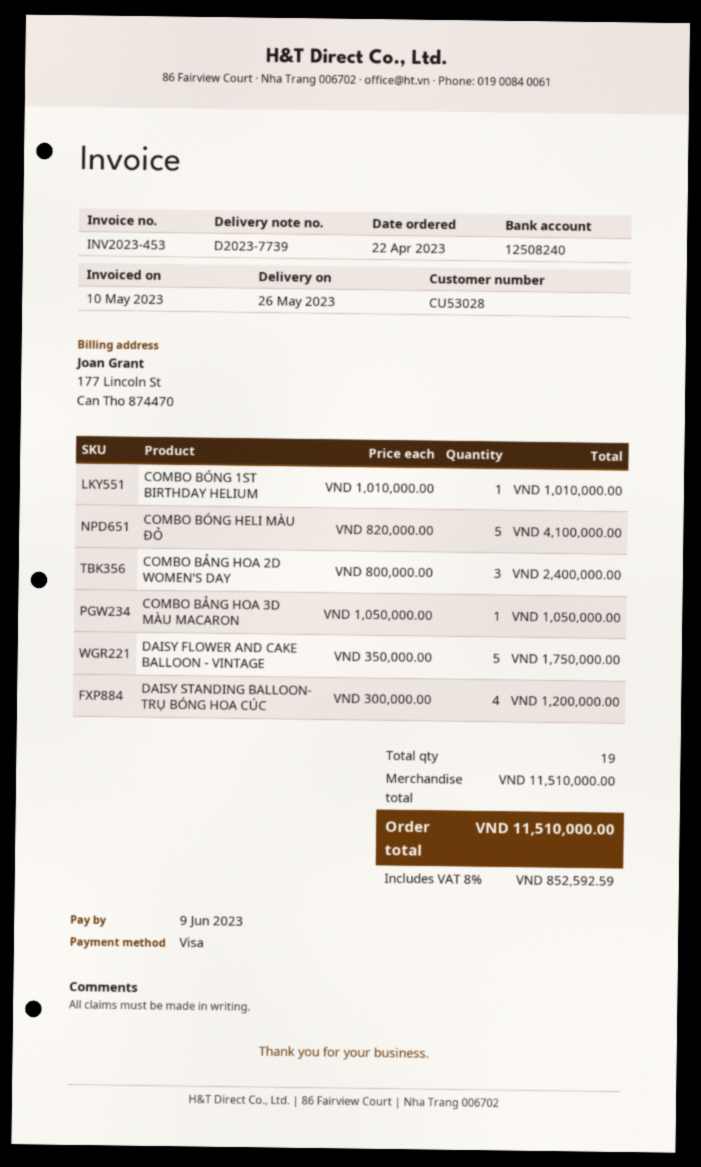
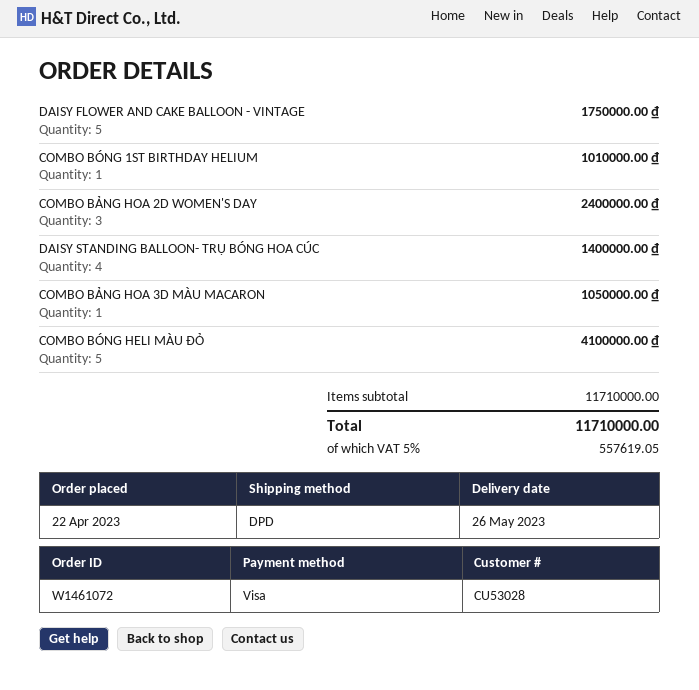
DAISY STANDING BALLOON- TRỤ BÓNG HOA CÚC: 4 for 1200000.00 -> 4 for 1400000.00
subtotal: 11510000.00 -> 11710000.00
tax: 8% = 852592.59 -> 5% = 557619.05
total: 11510000.00 -> 11710000.00

